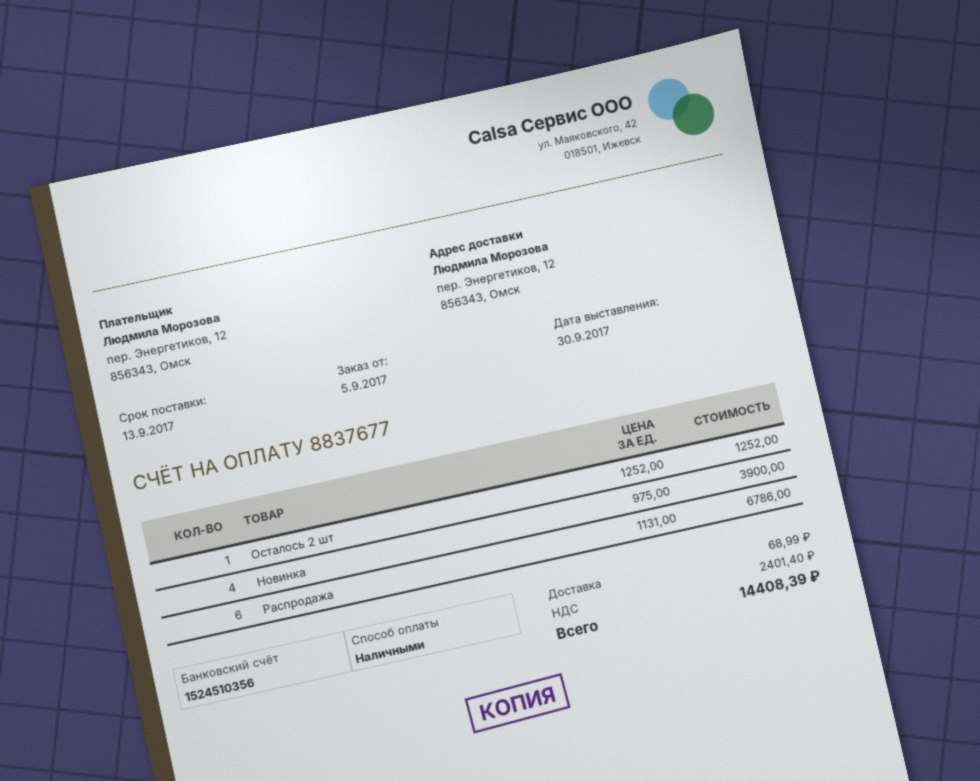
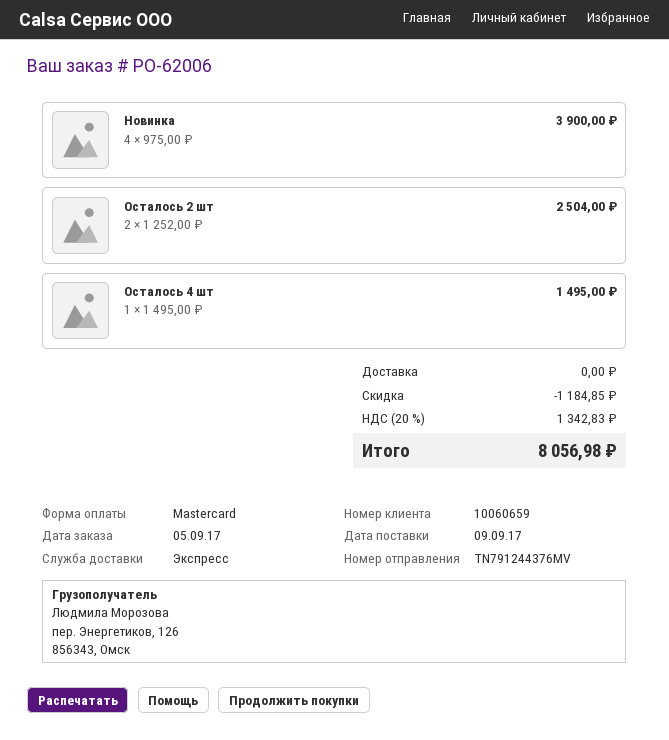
delivery date: 2017-09-13 -> 2017-09-09
payment method: cash -> Mastercard
ship to: пер. Энергетиков, 12, 856343, Омск -> пер. Энергетиков, 126, 856343, Омск
Осталось 2 шт: 1 x 1252.00 = 1252.00 -> 2 x 1252.00 = 2504.00
Распродажа: 6 x 1131.00 = 6786.00 -> none
Осталось 4 шт: none -> 1 x 1495.00 = 1495.00
discount: none -> 1184.85
shipping: 68.99 -> 0.00
tax: 2401.40 -> 1342.83
total: 14408.39 -> 8056.98

